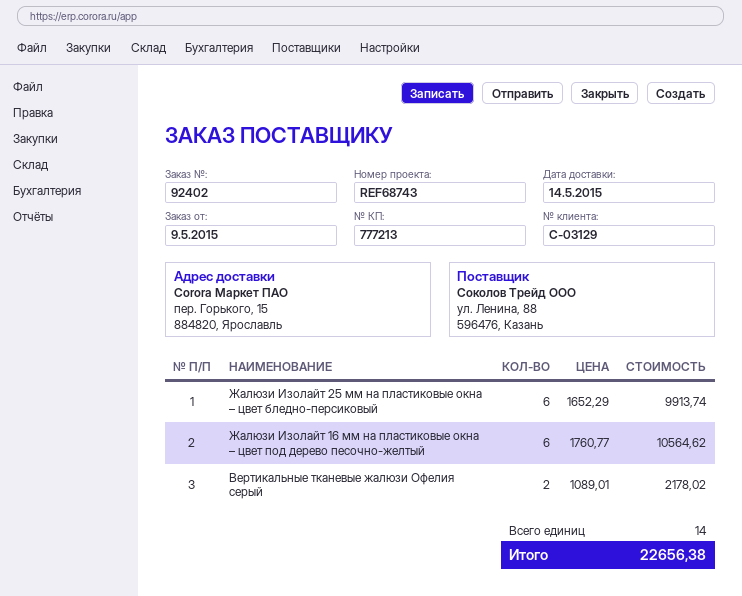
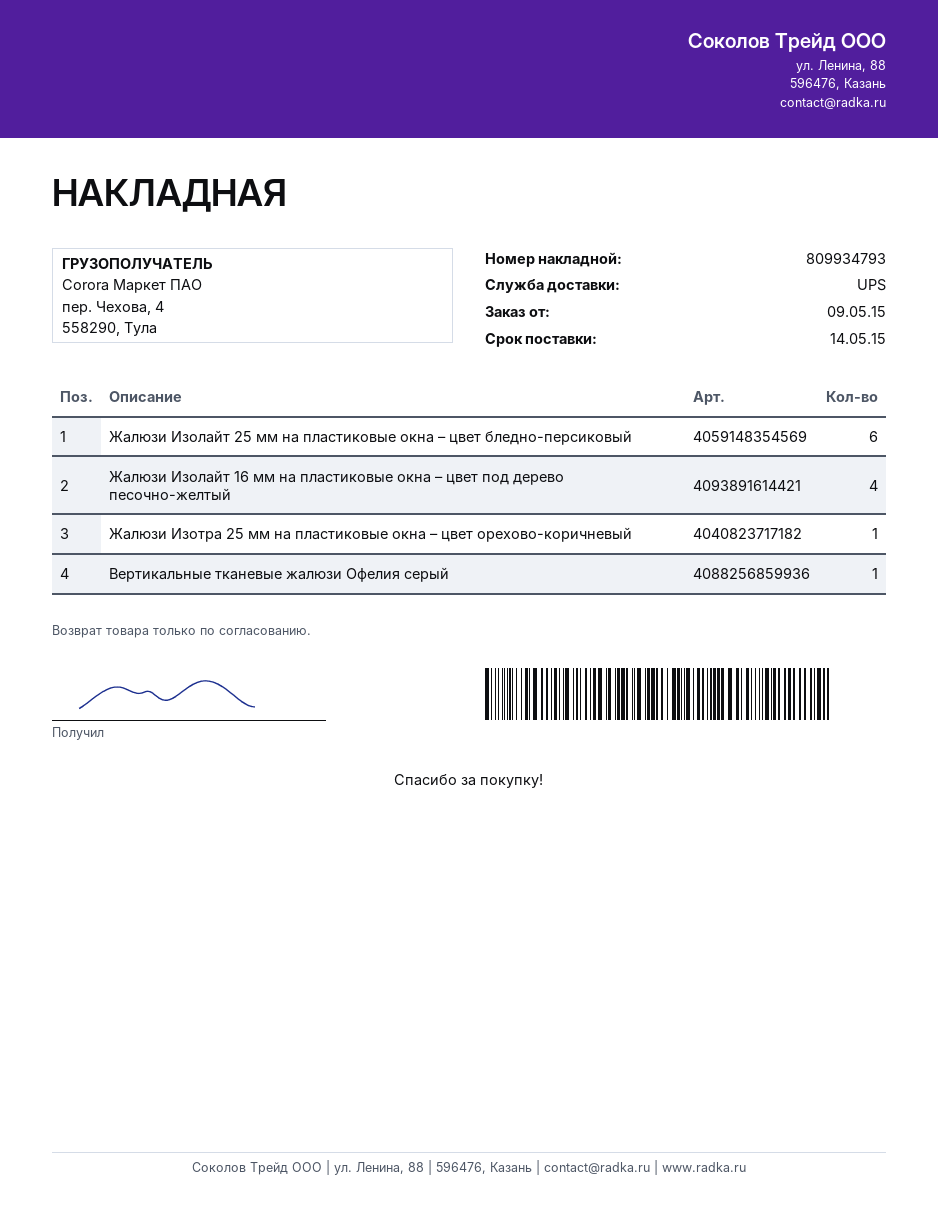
ship to: пер. Горького, 15, 884820, Ярославль -> пер. Чехова, 4, 558290, Тула
Жалюзи Изолайт 16 мм на пластиковые окна – цвет под дерево песочно-желтый: 6 -> 4
Вертикальные тканевые жалюзи Офелия серый: 2 -> 1
Жалюзи Изотра 25 мм на пластиковые окна – цвет орехово-коричневый: none -> 1

